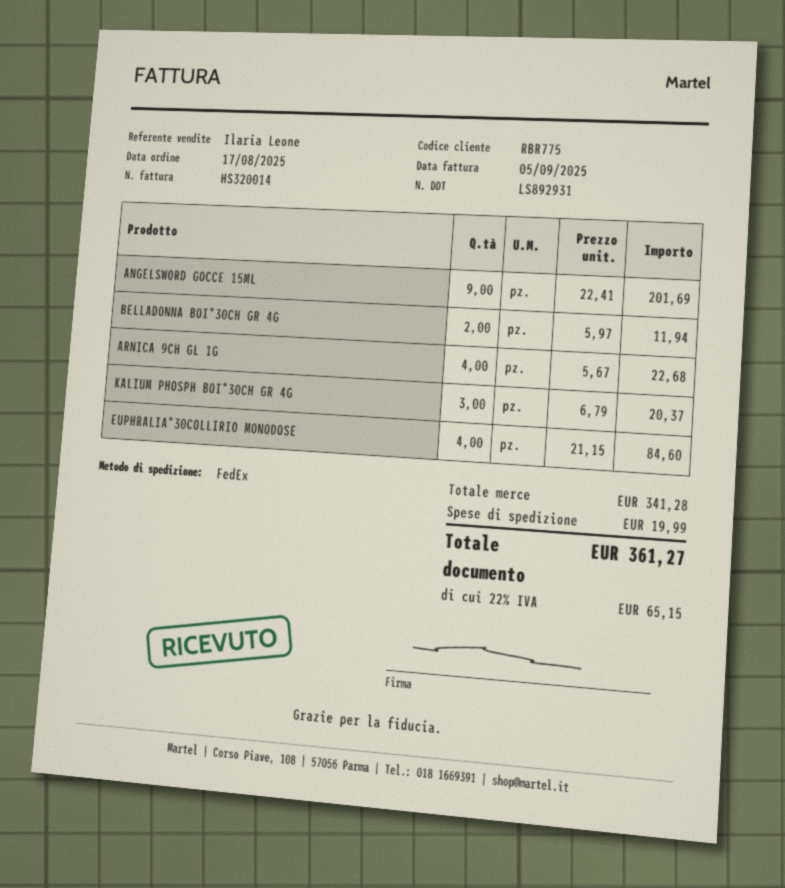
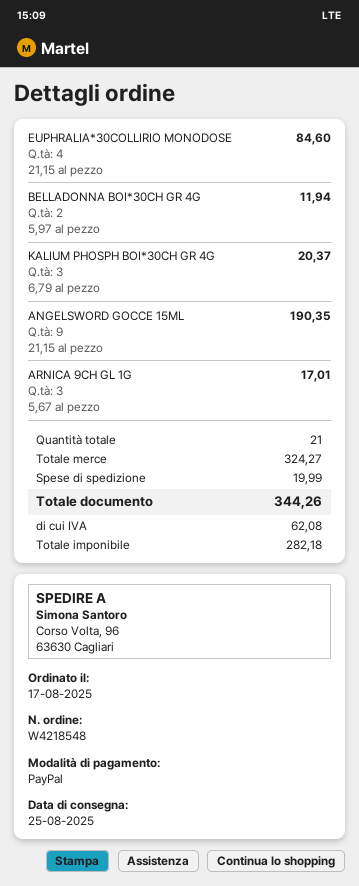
ANGELSWORD GOCCE 15ML: 9 x 22.41 = 201.69 -> 9 x 21.15 = 190.35
ARNICA 9CH GL 1G: 4 x 5.67 = 22.68 -> 3 x 5.67 = 17.01
subtotal: 341.28 -> 324.27
tax: 65.15 -> 62.08
total: 361.27 -> 344.26

